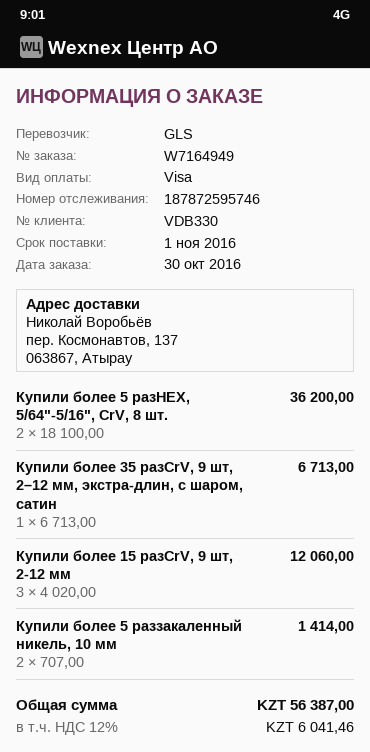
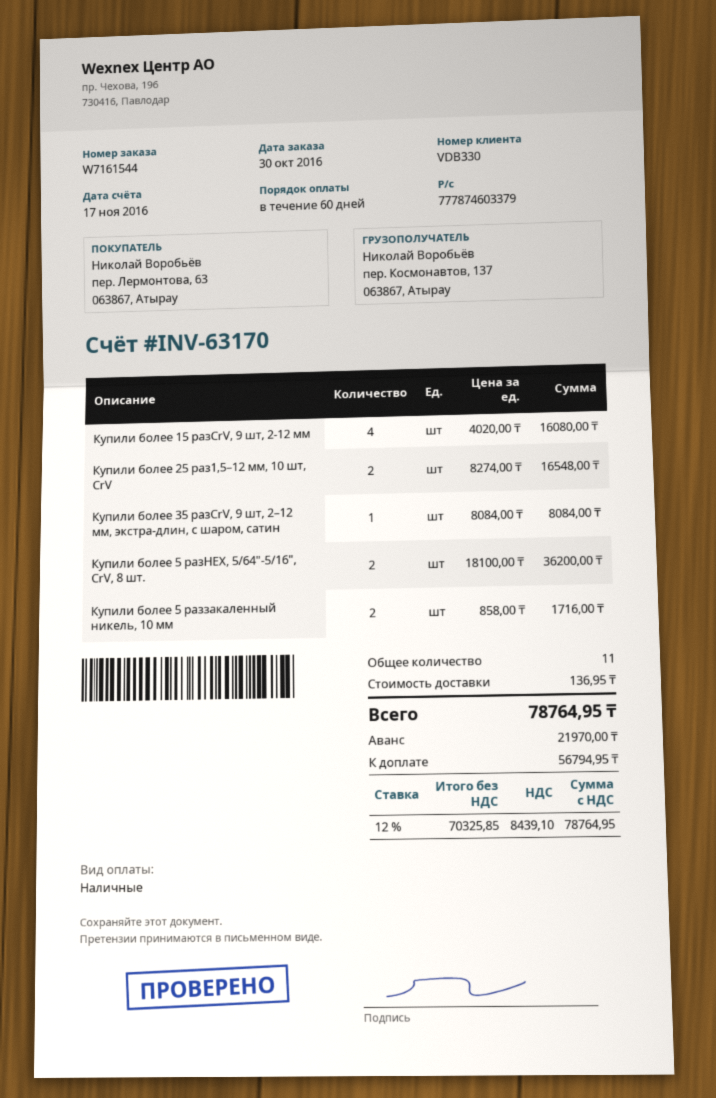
order number: W7164949 -> W7161544
payment method: Visa -> cash
Купили более 35 разCrV, 9 шт, 2–12 мм, экстра-длин, c шаром, сатин: 1 x 6713.00 = 6713.00 -> 1 x 8084.00 = 8084.00
Купили более 15 разCrV, 9 шт, 2-12 мм: 3 x 4020.00 = 12060.00 -> 4 x 4020.00 = 16080.00
Купили более 5 раззакаленный никель, 10 мм: 2 x 707.00 = 1414.00 -> 2 x 858.00 = 1716.00
Купили более 25 раз1,5–12 мм, 10 шт, CrV: none -> 2 x 8274.00 = 16548.00
shipping: none -> 136.95
tax: 12% = 6041.46 -> 12% = 8439.10
total: 56387.00 -> 78764.95

